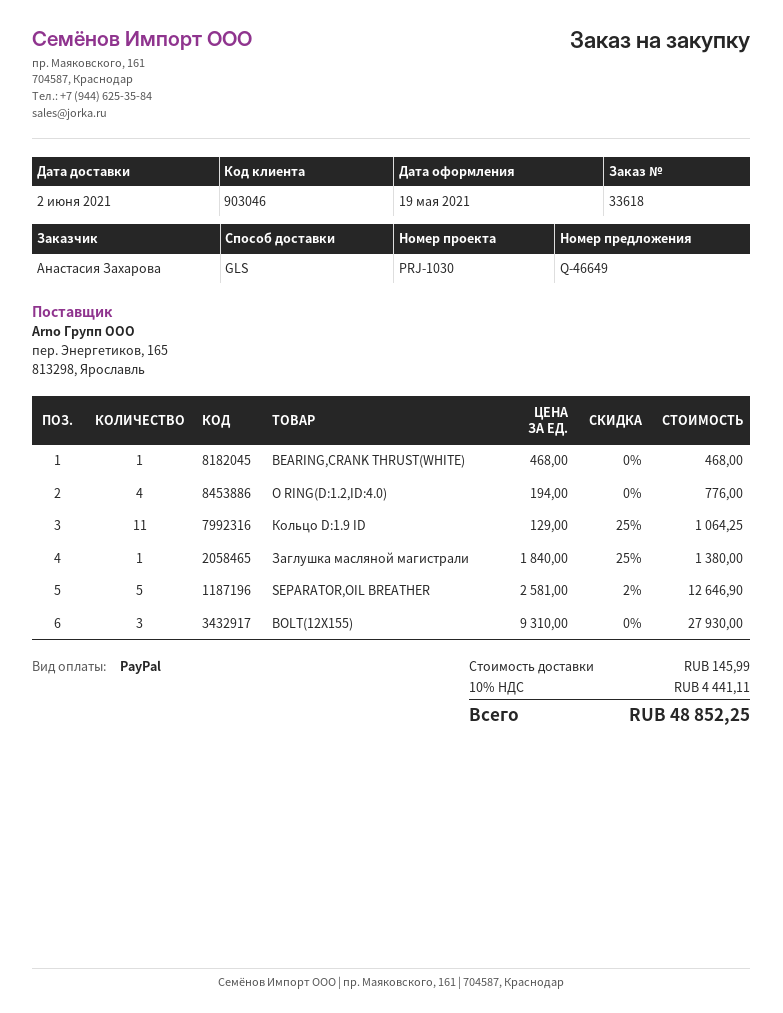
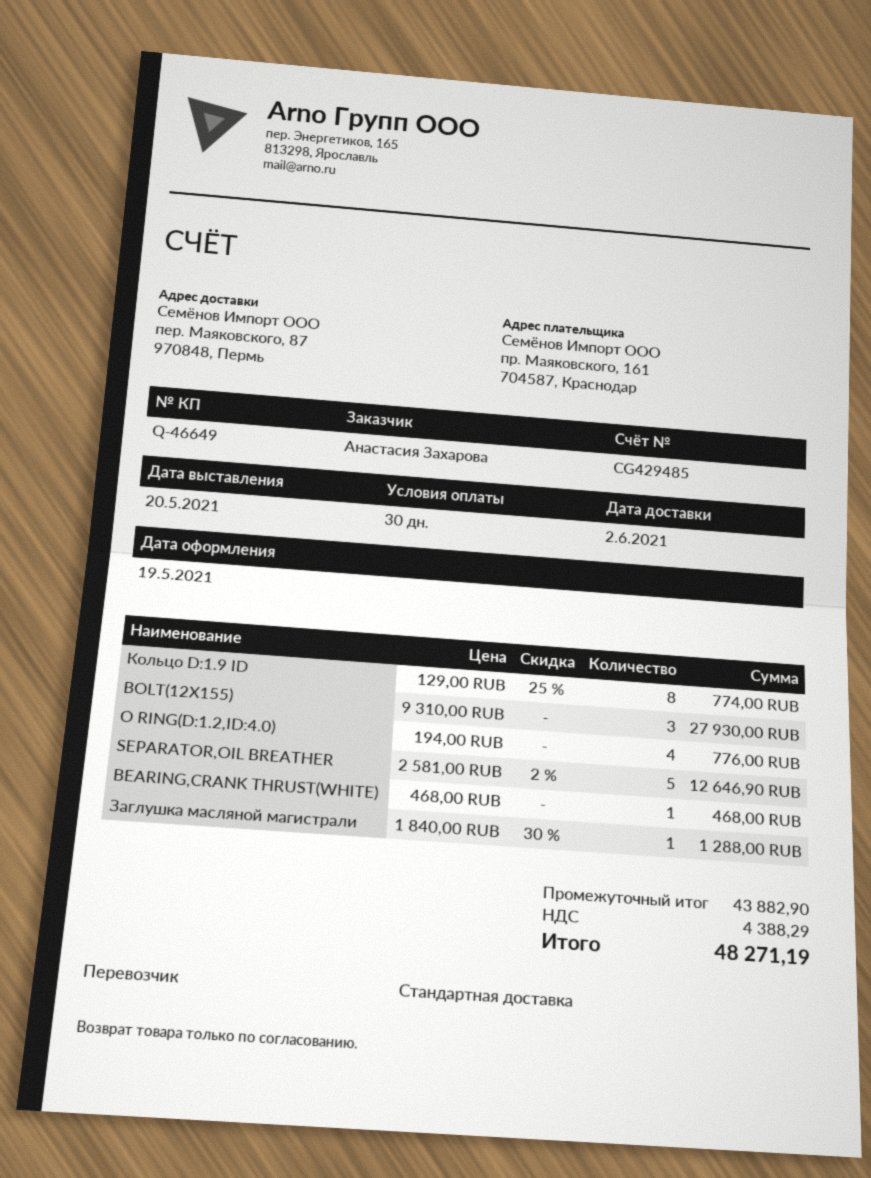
shipping method: GLS -> standard
Кольцо D:1.9 ID: 11 x 129.00 - 25% = 1064.25 -> 8 x 129.00 - 25% = 774.00
Заглушка масляной магистрали: 1 x 1840.00 - 25% = 1380.00 -> 1 x 1840.00 - 30% = 1288.00
shipping: 145.99 -> none
tax: 4441.11 -> 4388.29
total: 48852.25 -> 48271.19

